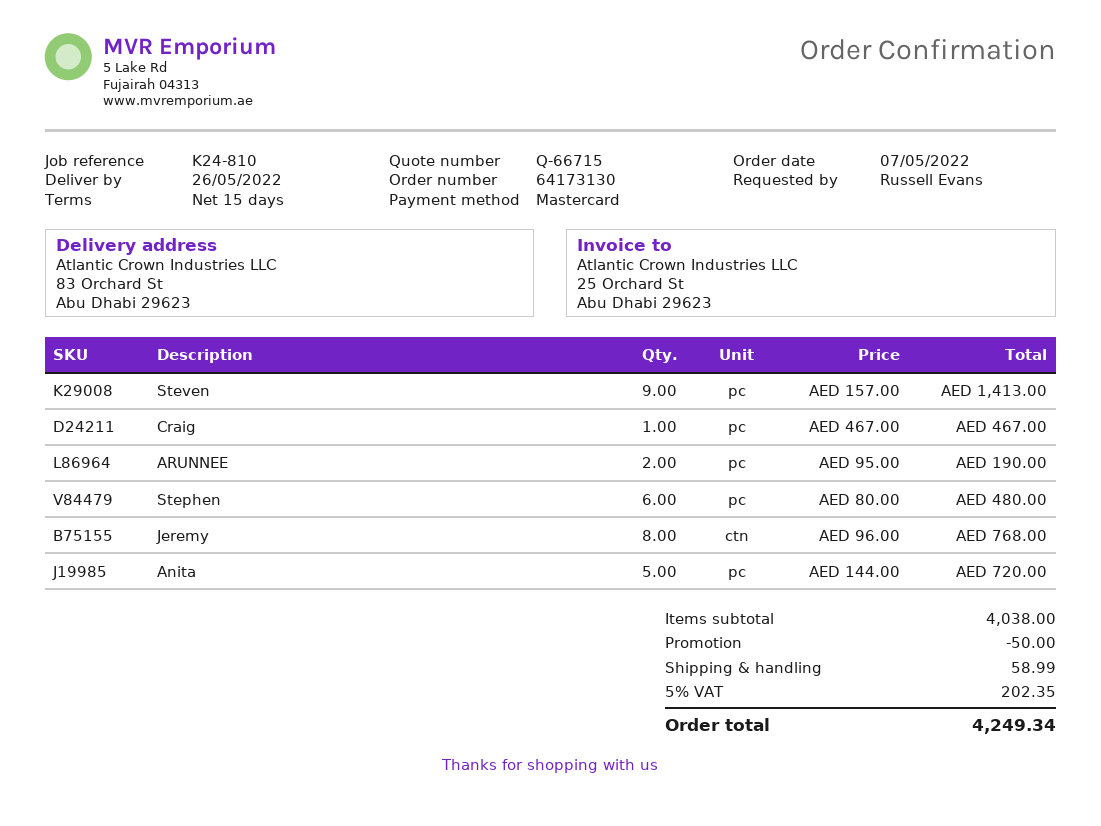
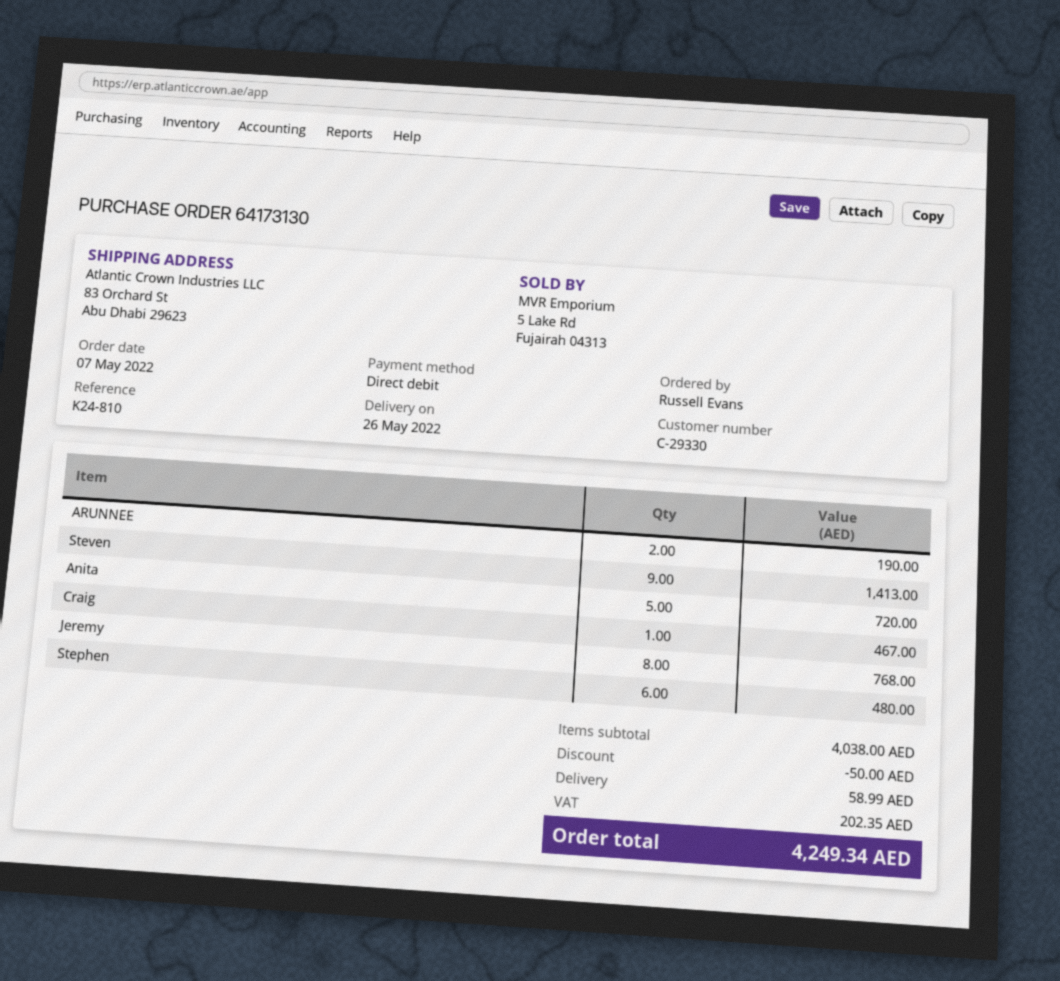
payment method: Mastercard -> direct debit

